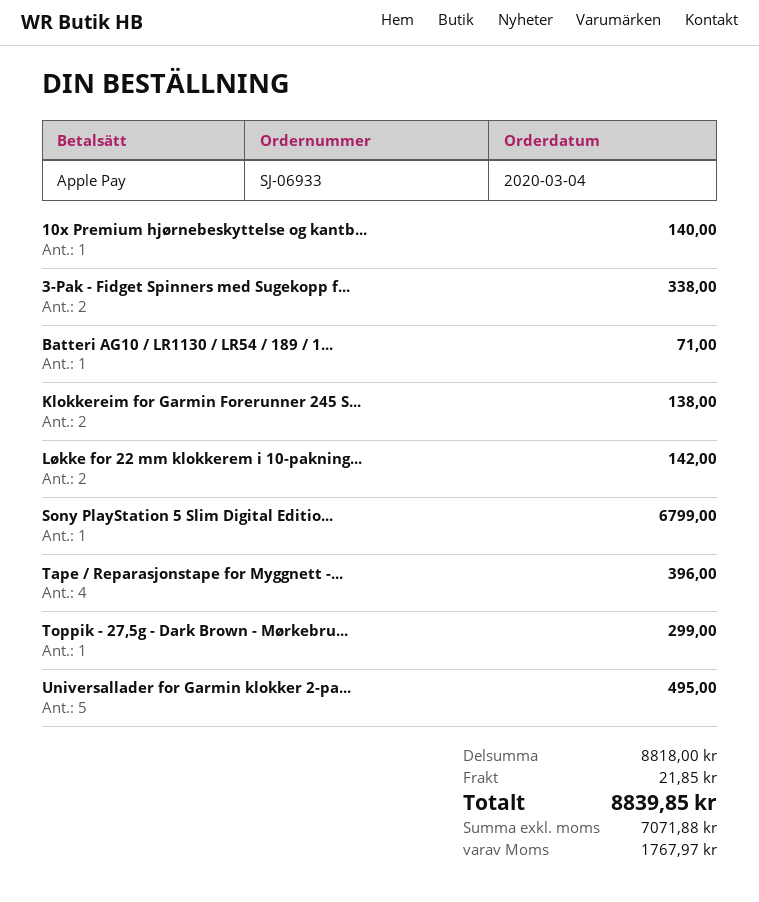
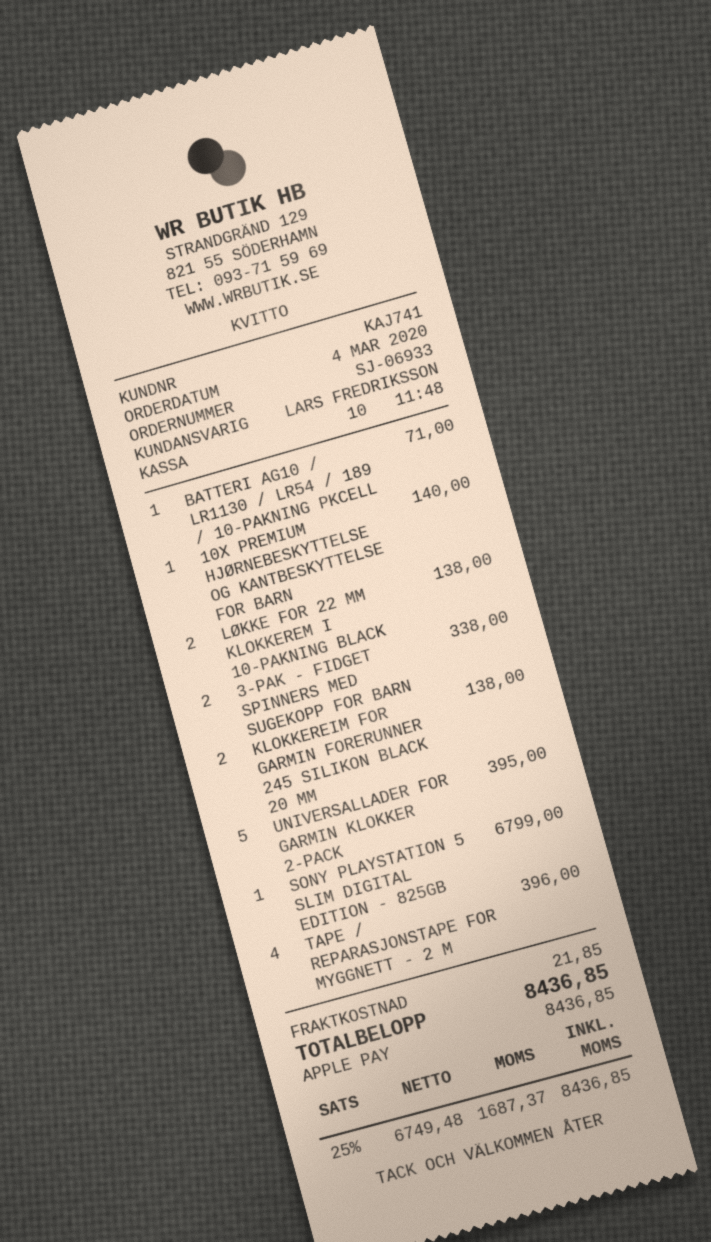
Løkke for 22 mm klokkerem i 10-pakning...: 2 for 142.00 -> 2 for 138.00
Toppik - 27,5g - Dark Brown - Mørkebru...: 1 for 299.00 -> none
Universallader for Garmin klokker 2-pa...: 5 for 495.00 -> 5 for 395.00
net: 7071.88 -> 6749.48
tax: 1767.97 -> 1687.37
total: 8839.85 -> 8436.85

